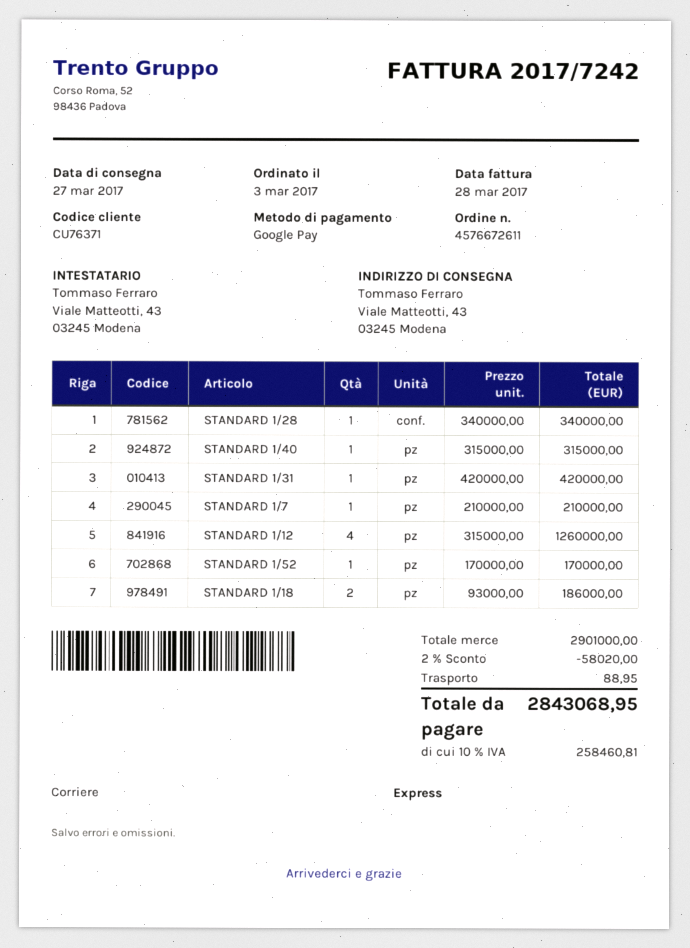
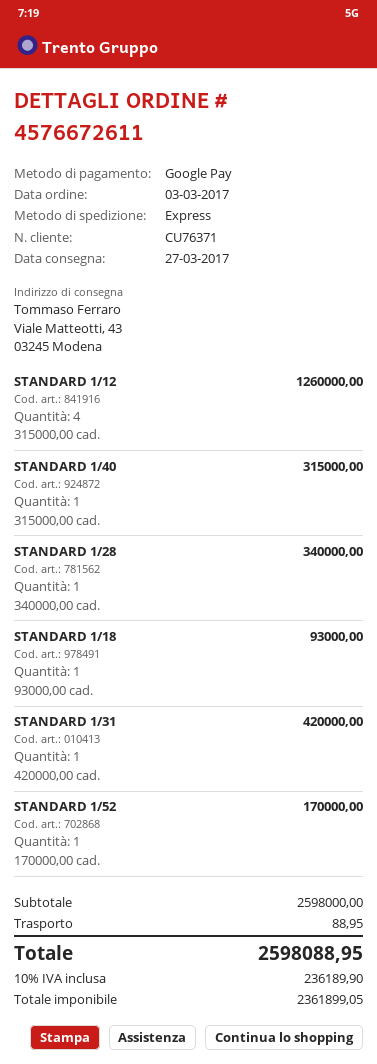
STANDARD 1/7: 1 x 210000.00 = 210000.00 -> none
STANDARD 1/18: 2 x 93000.00 = 186000.00 -> 1 x 93000.00 = 93000.00
subtotal: 2901000.00 -> 2598000.00
discount: 2% = 58020.00 -> none
tax: 10% = 258460.81 -> 10% = 236189.90
total: 2843068.95 -> 2598088.95

